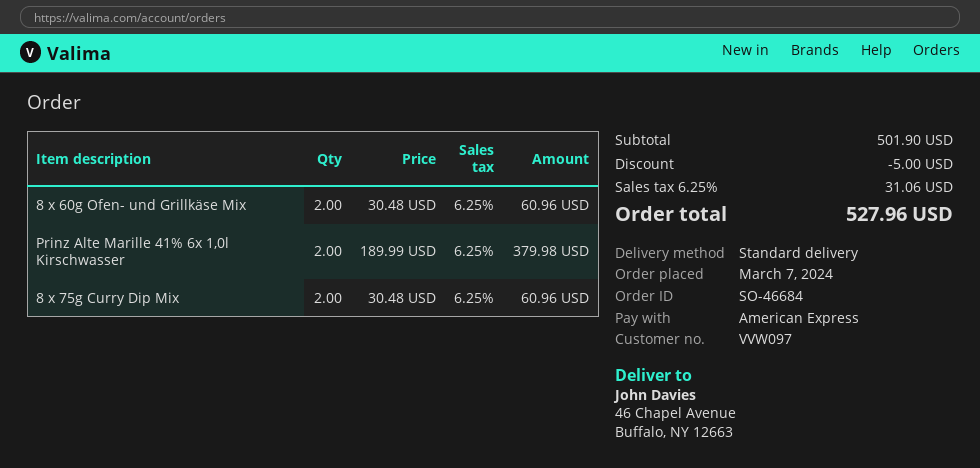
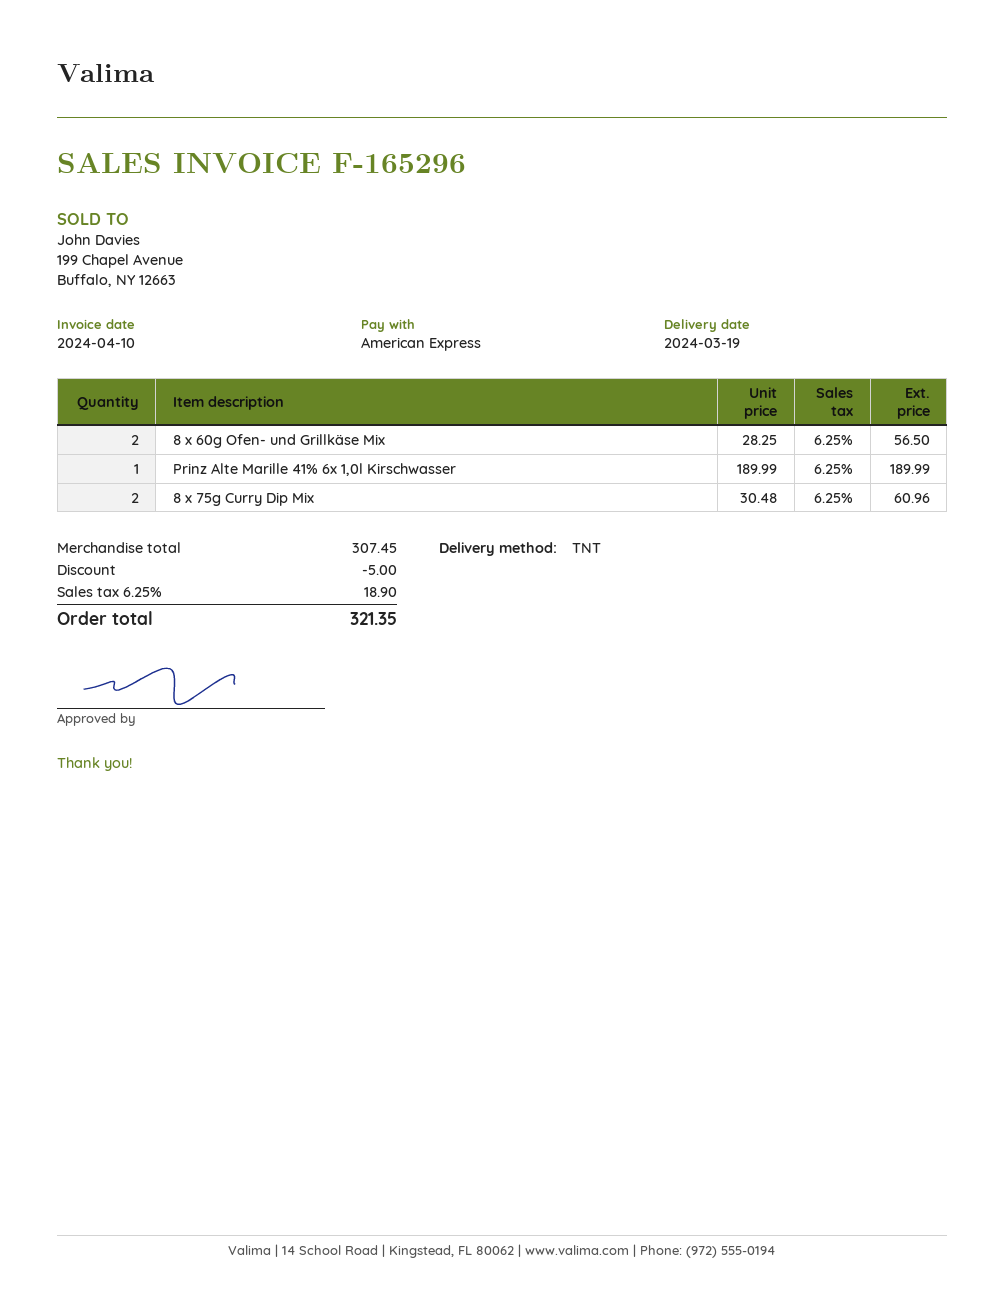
shipping method: standard -> TNT
8 x 60g Ofen- und Grillkäse Mix: 2 x 30.48 = 60.96 -> 2 x 28.25 = 56.50
Prinz Alte Marille 41% 6x 1,0l Kirschwasser: 2 x 189.99 = 379.98 -> 1 x 189.99 = 189.99
subtotal: 501.90 -> 307.45
tax: 6.25% = 31.06 -> 6.25% = 18.90
total: 527.96 -> 321.35

